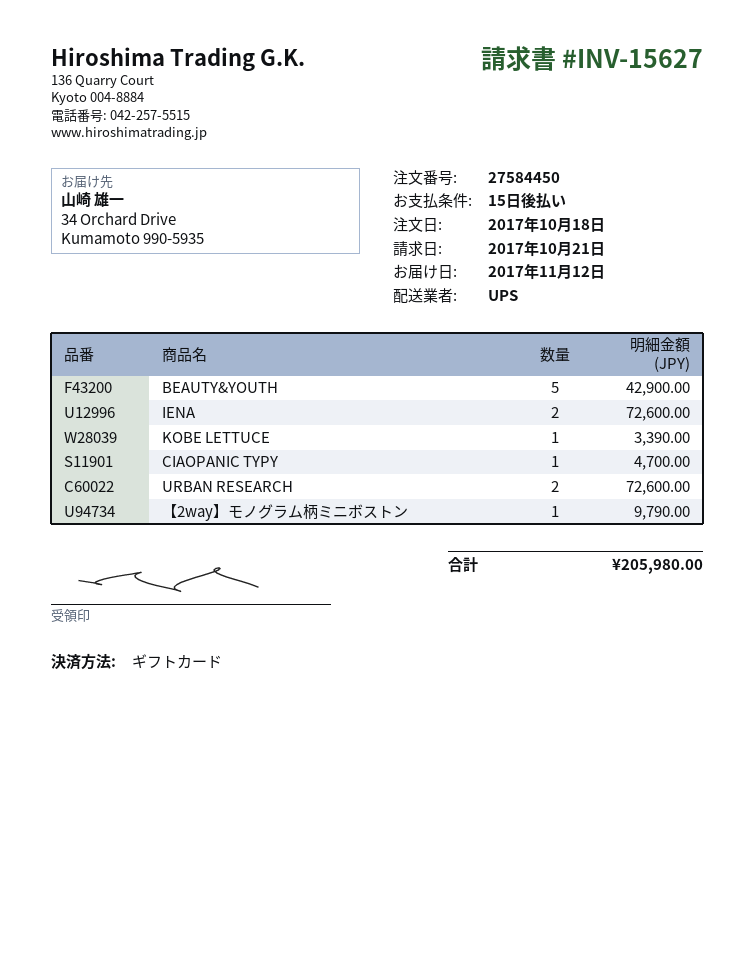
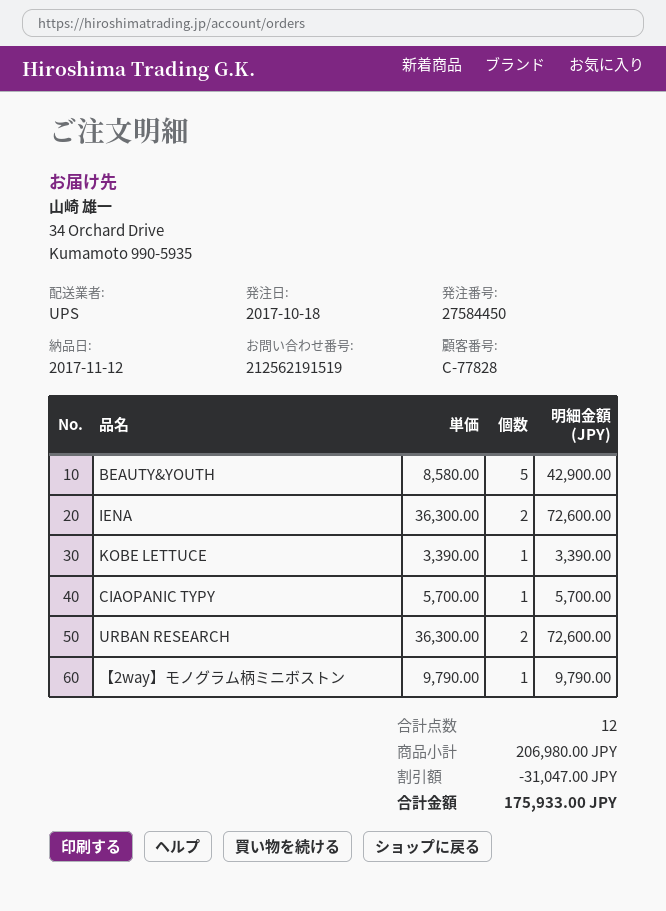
CIAOPANIC TYPY: 1 for 4700.00 -> 1 for 5700.00
discount: none -> 31047.00
total: 205980.00 -> 175933.00

